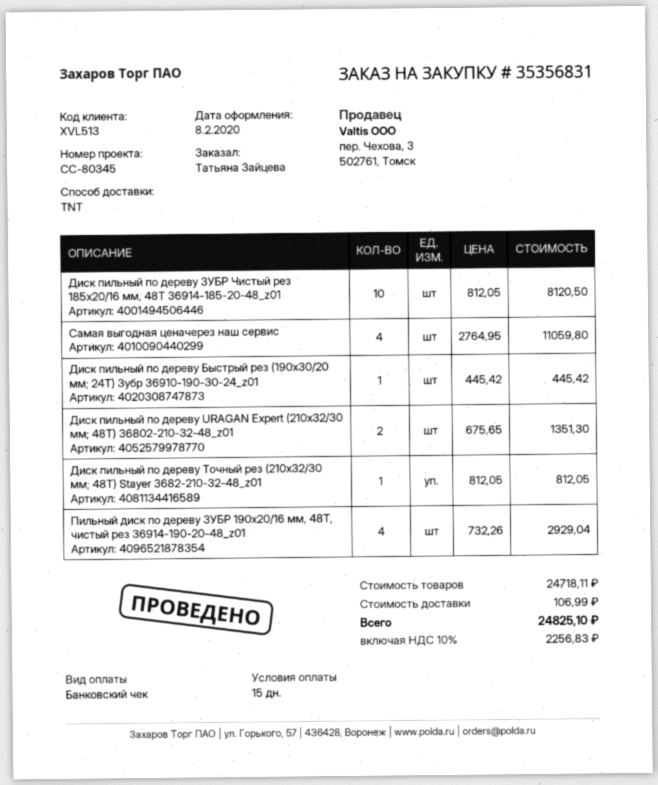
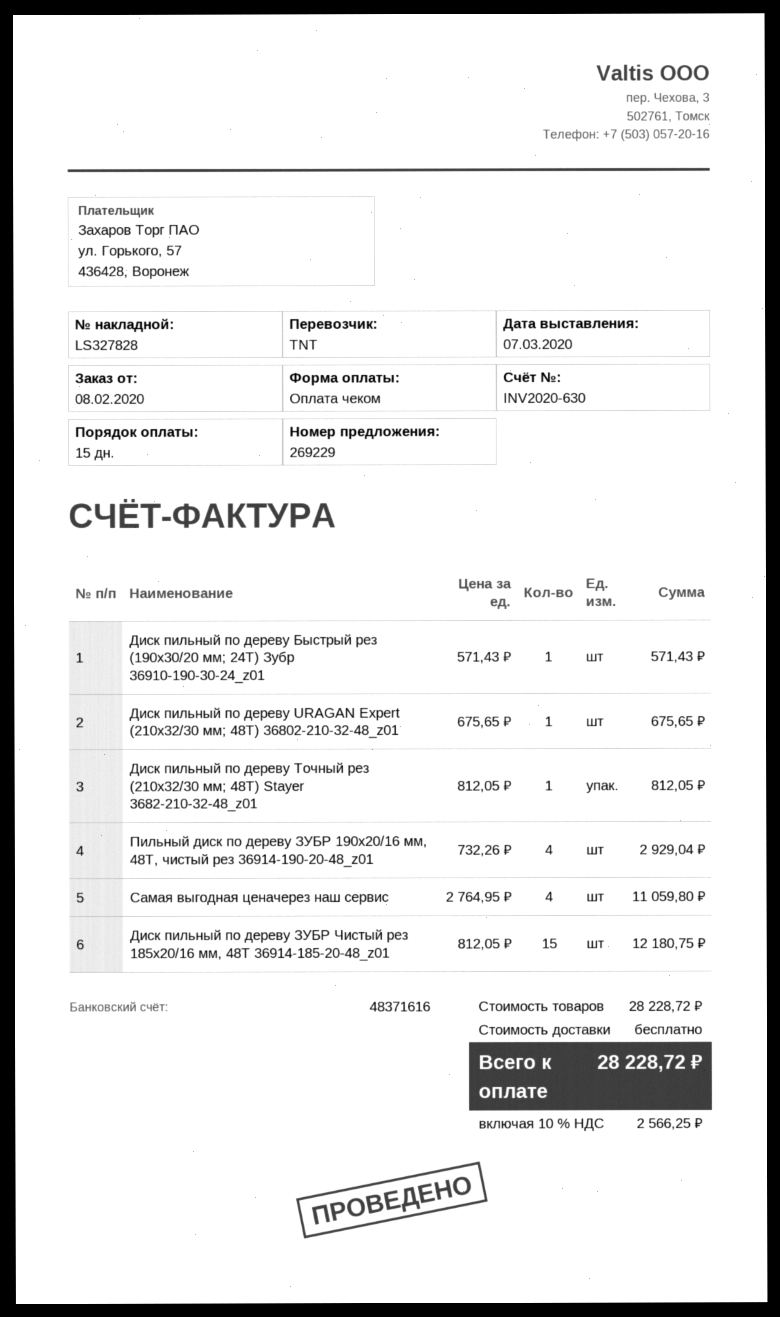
Диск пильный по дереву ЗУБР Чистый рез 185x20/16 мм, 48T 36914-185-20-48_z01: 10 x 812.05 = 8120.50 -> 15 x 812.05 = 12180.75
Диск пильный по дереву Быстрый рез (190x30/20 мм; 24Т) Зубр 36910-190-30-24_z01: 1 x 445.42 = 445.42 -> 1 x 571.43 = 571.43
Диск пильный по дереву URAGAN Expert (210х32/30 мм; 48Т) 36802-210-32-48_z01: 2 x 675.65 = 1351.30 -> 1 x 675.65 = 675.65
subtotal: 24718.11 -> 28228.72
shipping: 106.99 -> 0.00
tax: 10% = 2256.83 -> 10% = 2566.25
total: 24825.10 -> 28228.72

